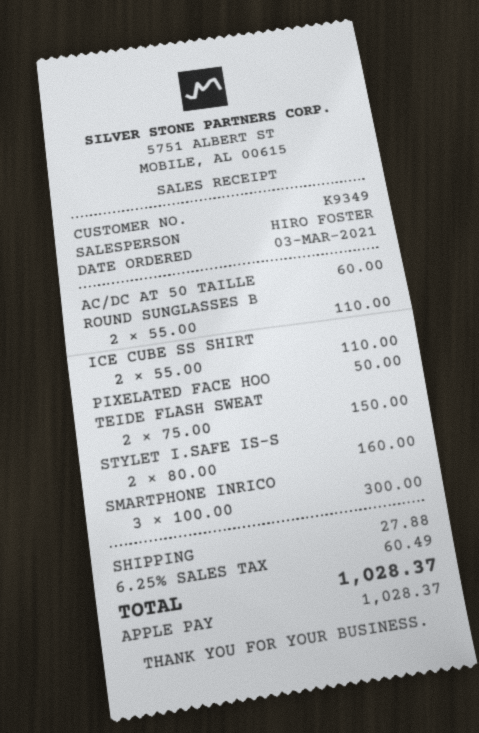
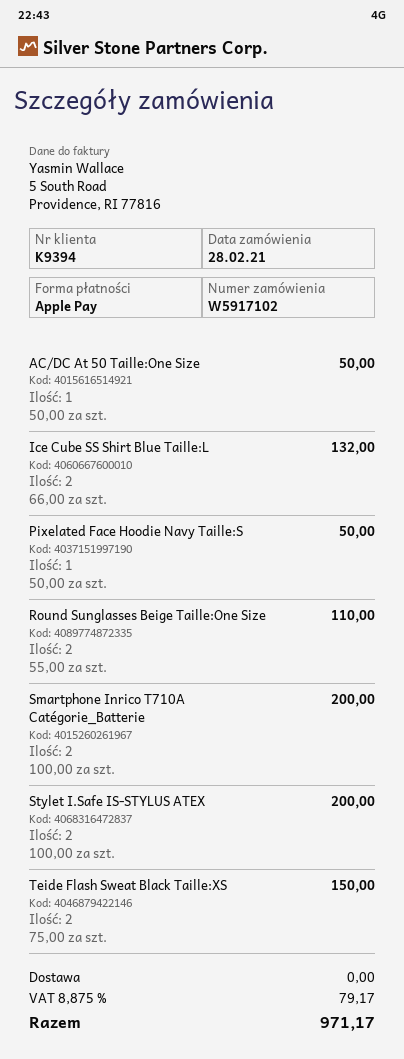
order date: 2021-03-03 -> 2021-02-28
customer number: K9349 -> K9394
AC/DC AT 50 TAILLE: 1 x 60.00 = 60.00 -> 1 x 50.00 = 50.00
ICE CUBE SS SHIRT: 2 x 55.00 = 110.00 -> 2 x 66.00 = 132.00
STYLET I.SAFE IS-S: 2 x 80.00 = 160.00 -> 2 x 100.00 = 200.00
SMARTPHONE INRICO: 3 x 100.00 = 300.00 -> 2 x 100.00 = 200.00
shipping: 27.88 -> 0.00
tax: 6.25% = 60.49 -> 8.875% = 79.17
total: 1028.37 -> 971.17

